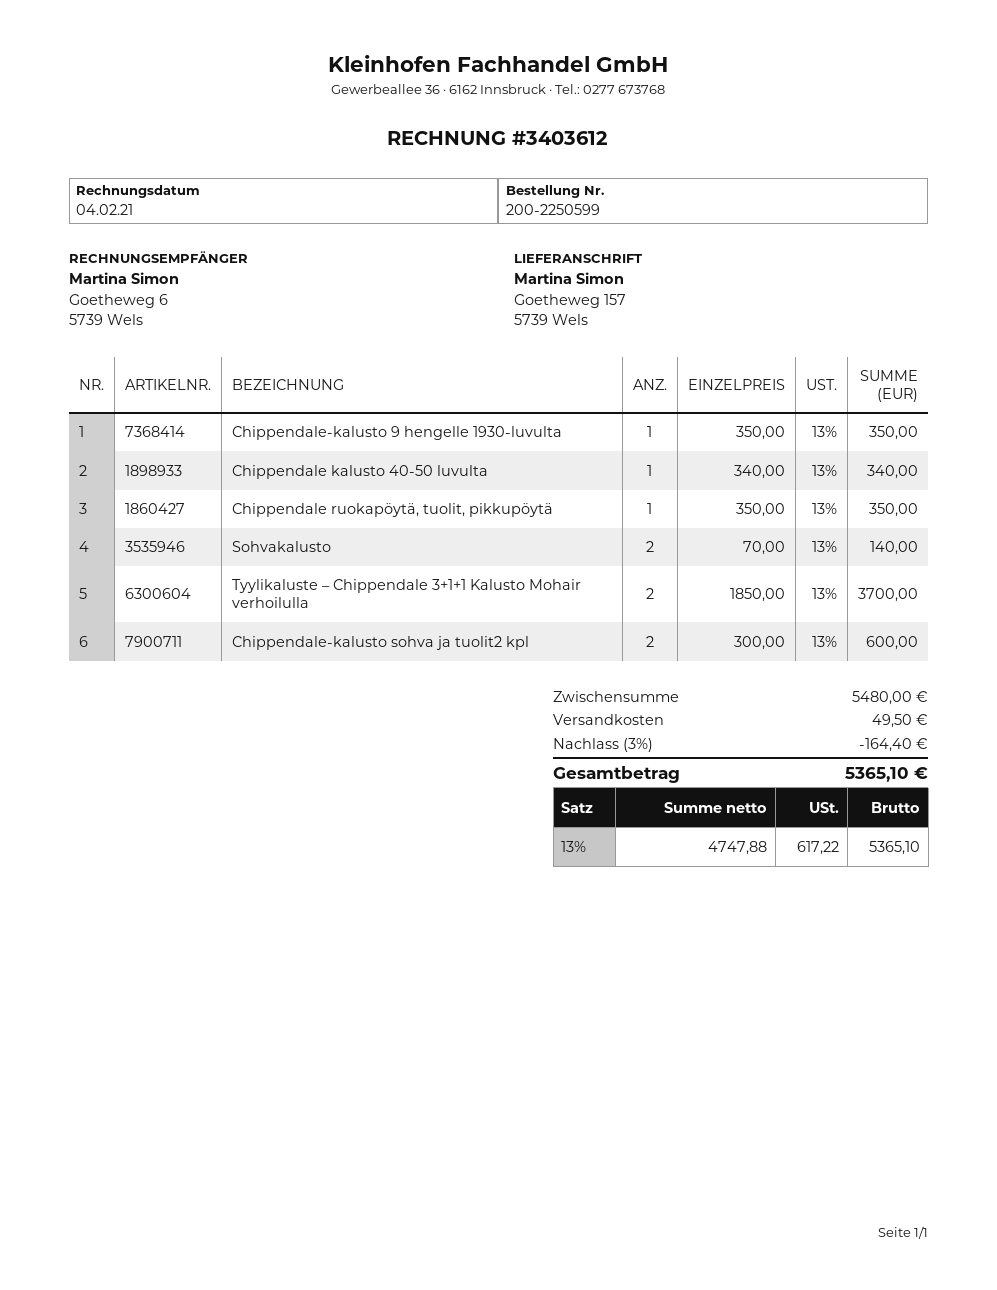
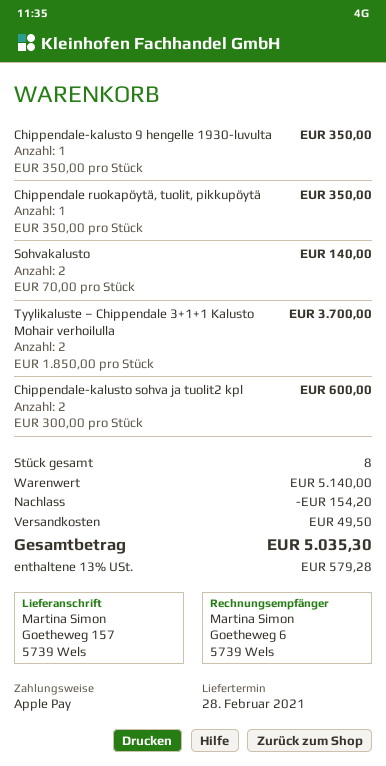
Chippendale kalusto 40-50 luvulta: 1 x 340.00 = 340.00 -> none
subtotal: 5480.00 -> 5140.00
discount: 164.40 -> 154.20
tax: 13% = 617.22 -> 13% = 579.28
total: 5365.10 -> 5035.30

